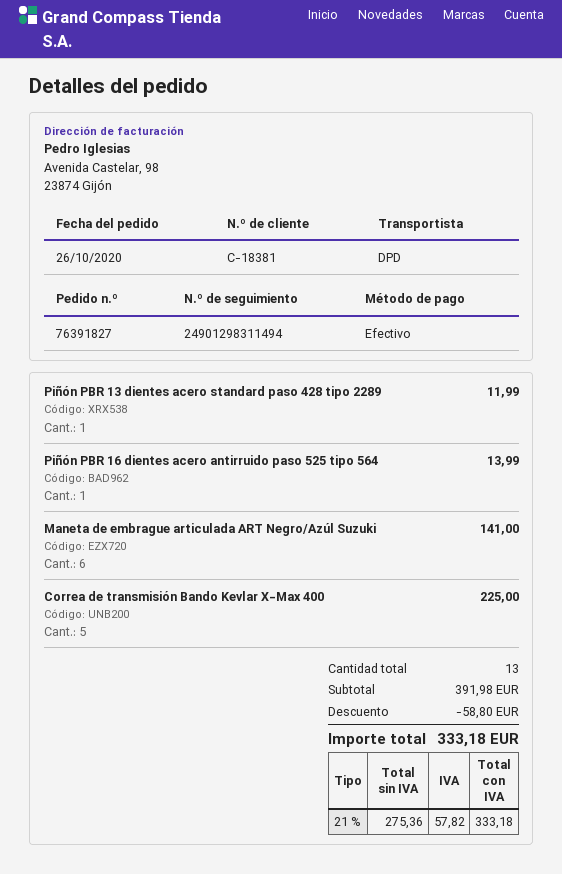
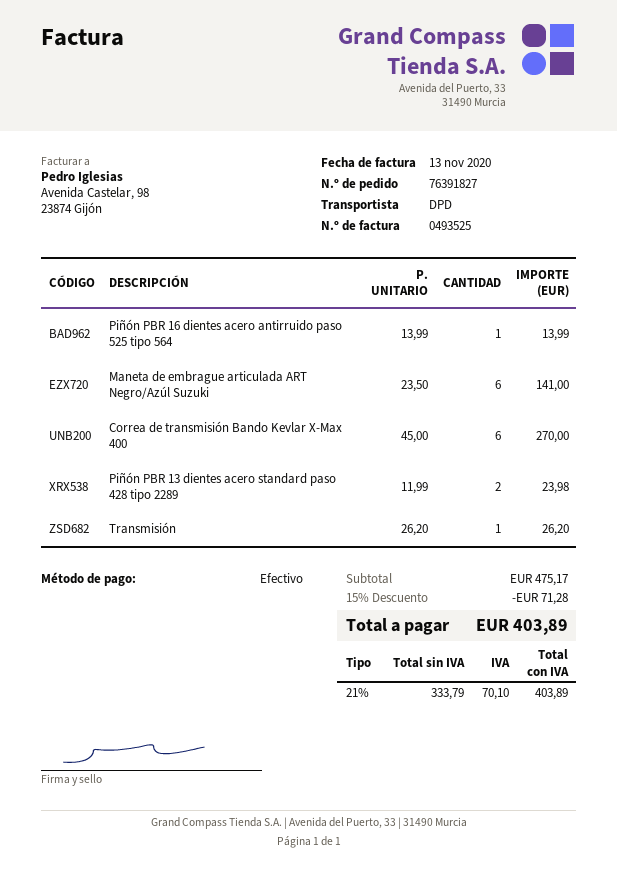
Piñón PBR 13 dientes acero standard paso 428 tipo 2289: 1 for 11.99 -> 2 for 23.98
Correa de transmisión Bando Kevlar X-Max 400: 5 for 225.00 -> 6 for 270.00
Transmisión: none -> 1 for 26.20
subtotal: 391.98 -> 475.17
discount: 58.80 -> 71.28
net: 275.36 -> 333.79
tax: 21% = 57.82 -> 21% = 70.10
total: 333.18 -> 403.89

